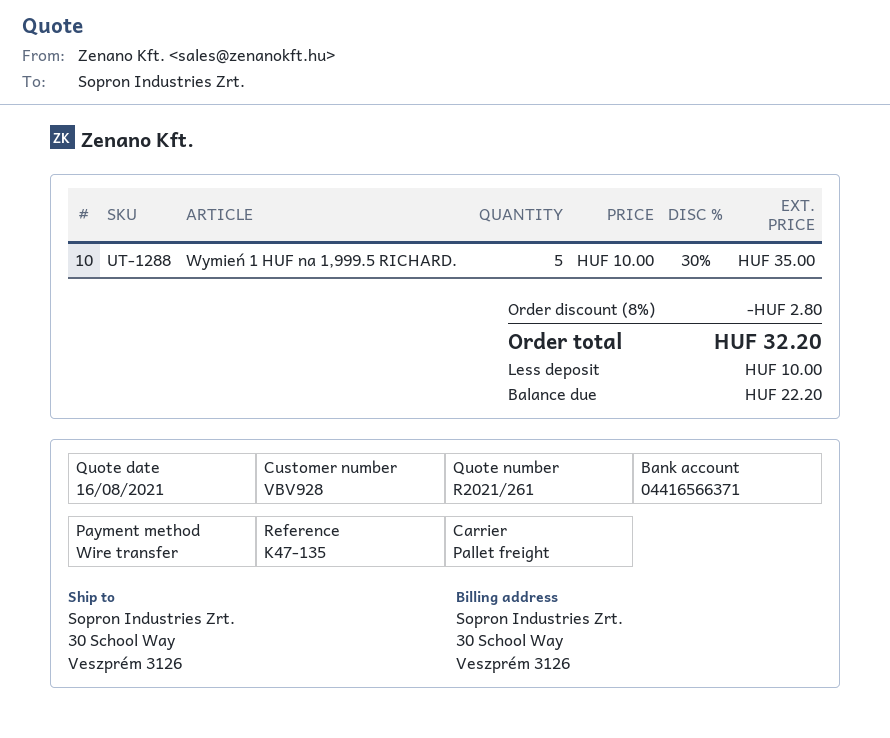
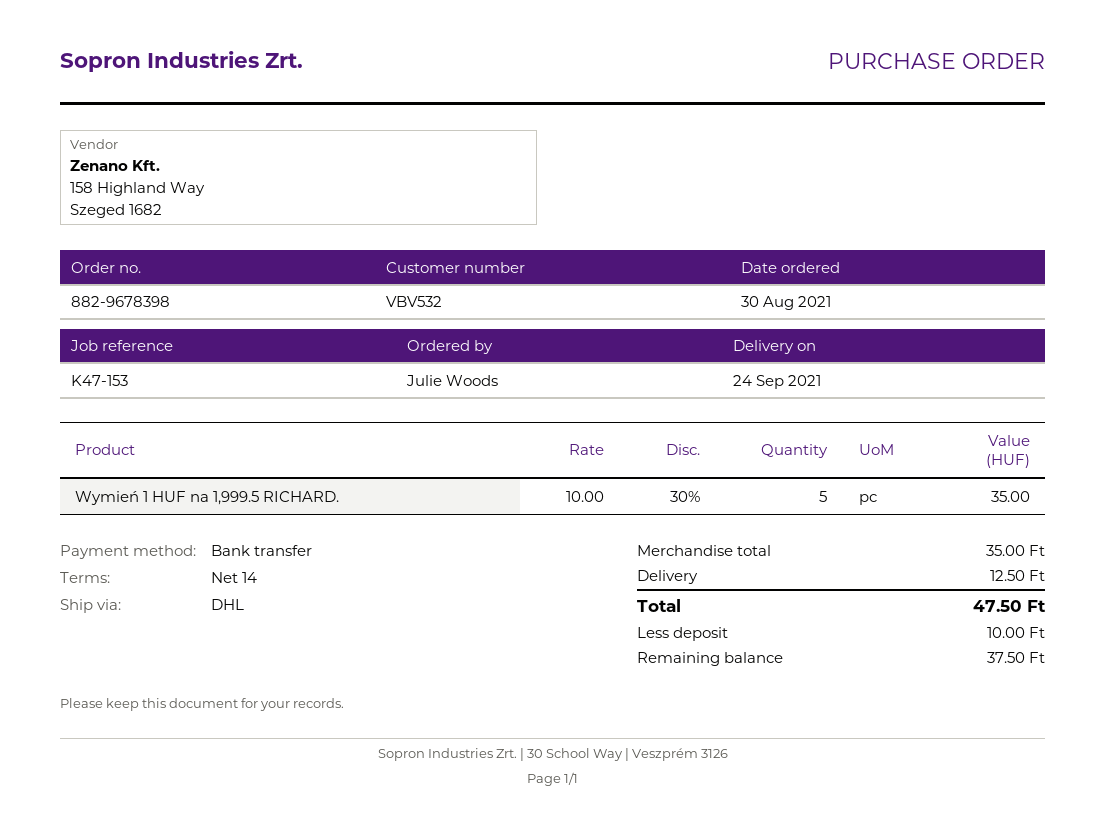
customer number: VBV928 -> VBV532
reference: K47-135 -> K47-153
shipping method: pallet freight -> DHL
discount: 8% = 2.80 -> none
shipping: none -> 12.50
total: 32.20 -> 47.50
balance: 22.20 -> 37.50

